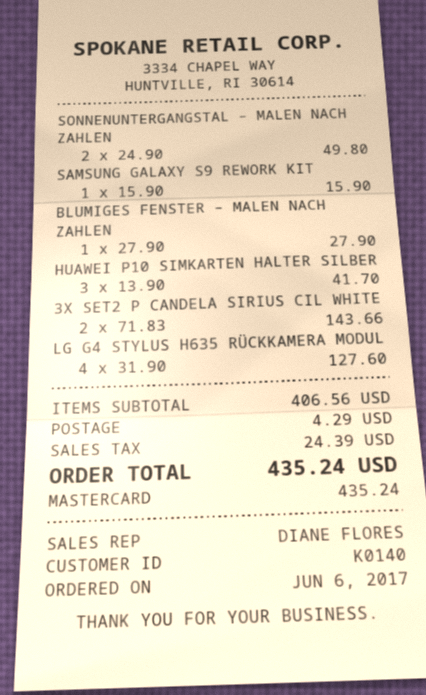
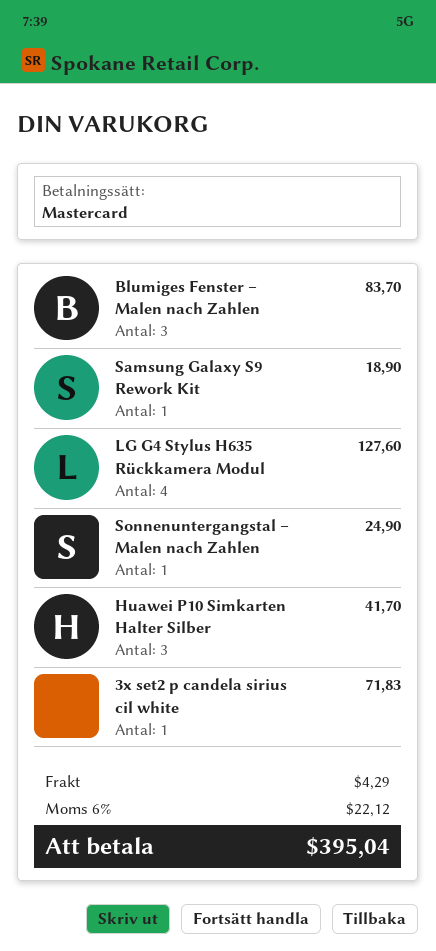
SONNENUNTERGANGSTAL – MALEN NACH ZAHLEN: 2 for 49.80 -> 1 for 24.90
SAMSUNG GALAXY S9 REWORK KIT: 1 for 15.90 -> 1 for 18.90
BLUMIGES FENSTER – MALEN NACH ZAHLEN: 1 for 27.90 -> 3 for 83.70
3X SET2 P CANDELA SIRIUS CIL WHITE: 2 for 143.66 -> 1 for 71.83
tax: 24.39 -> 22.12
total: 435.24 -> 395.04

